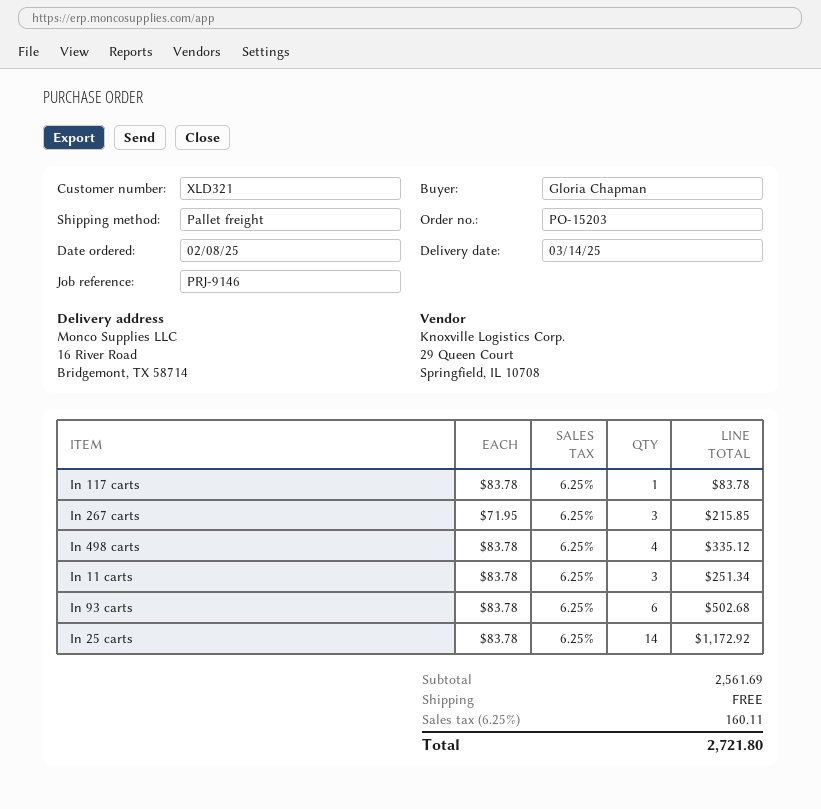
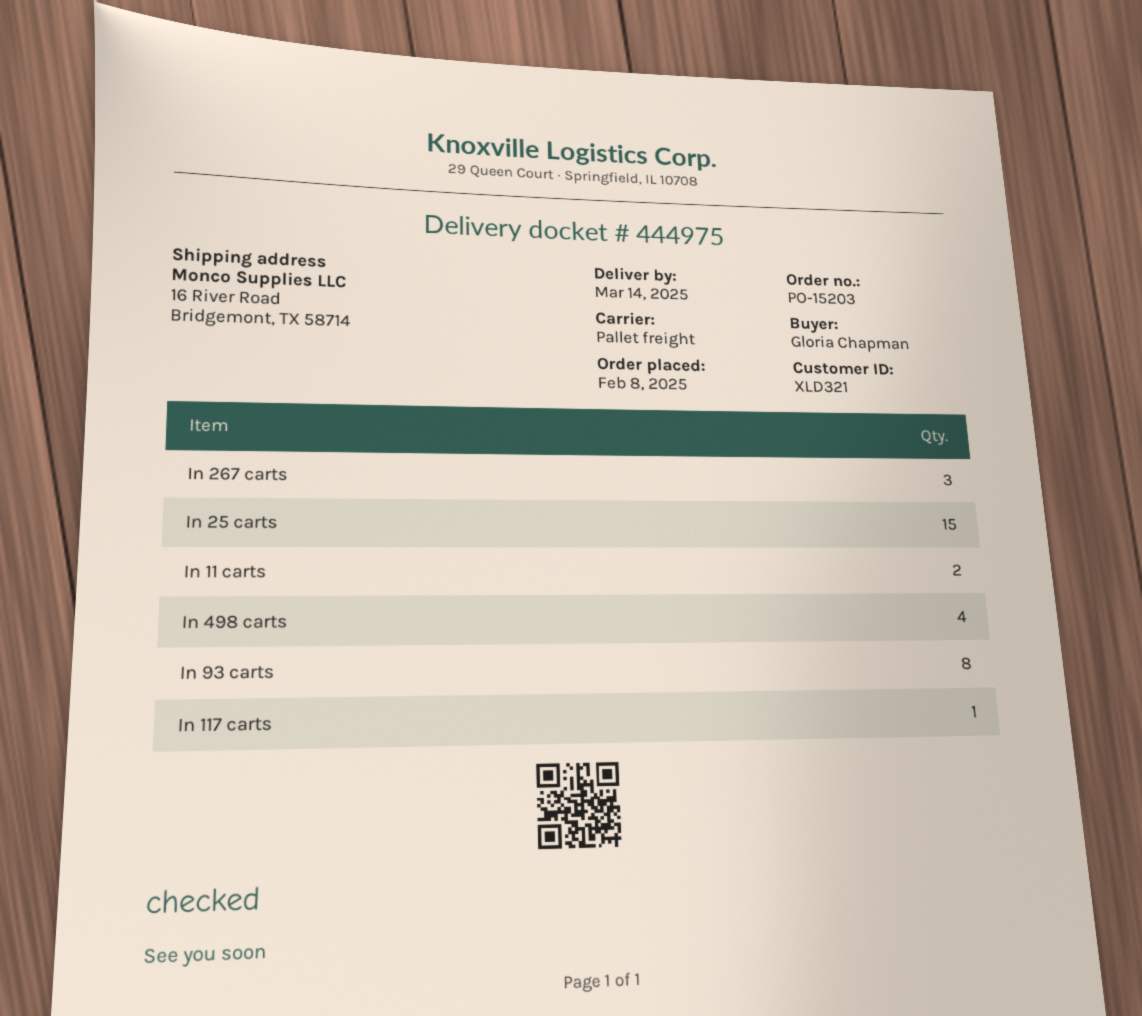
In 11 carts: 3 -> 2
In 93 carts: 6 -> 8
In 25 carts: 14 -> 15

